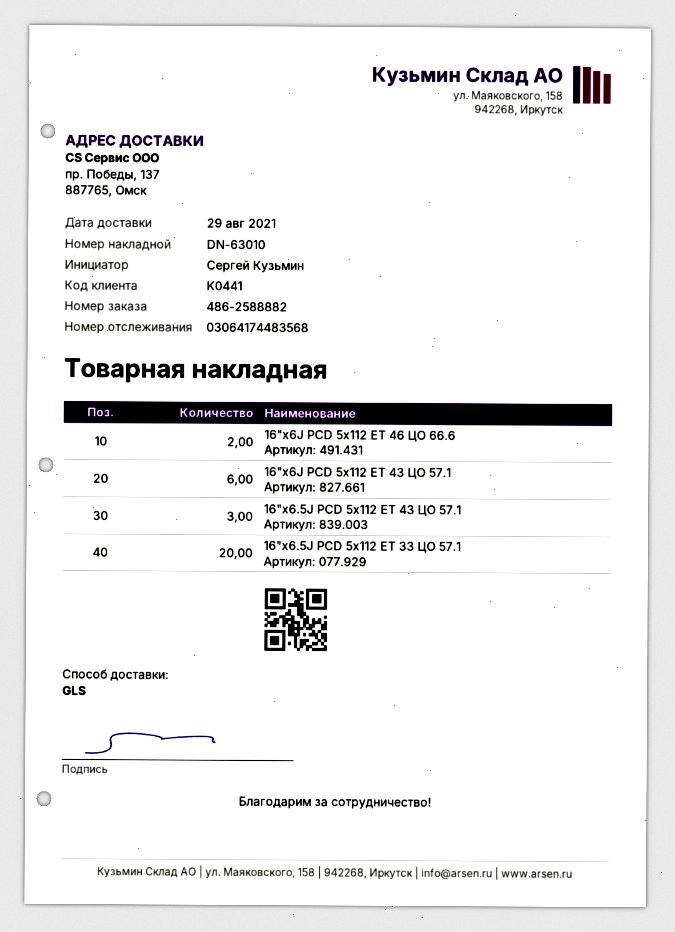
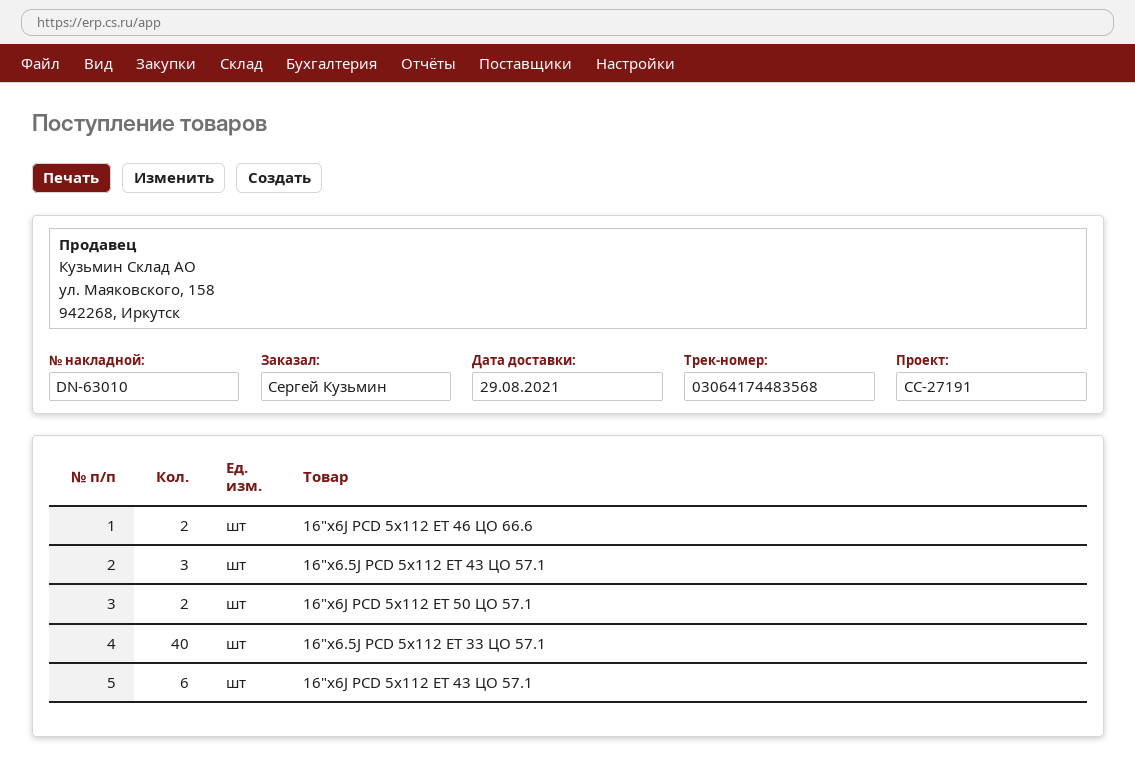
16"x6.5J PCD 5x112 ЕТ 33 ЦО 57.1: 20 -> 40
16"x6J PCD 5x112 ЕТ 50 ЦО 57.1: none -> 2

